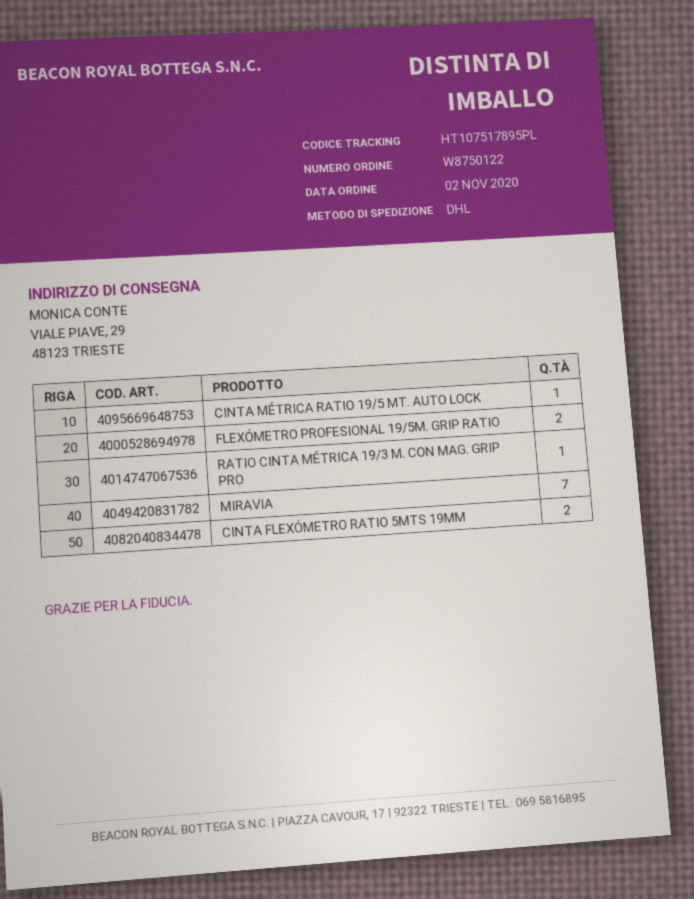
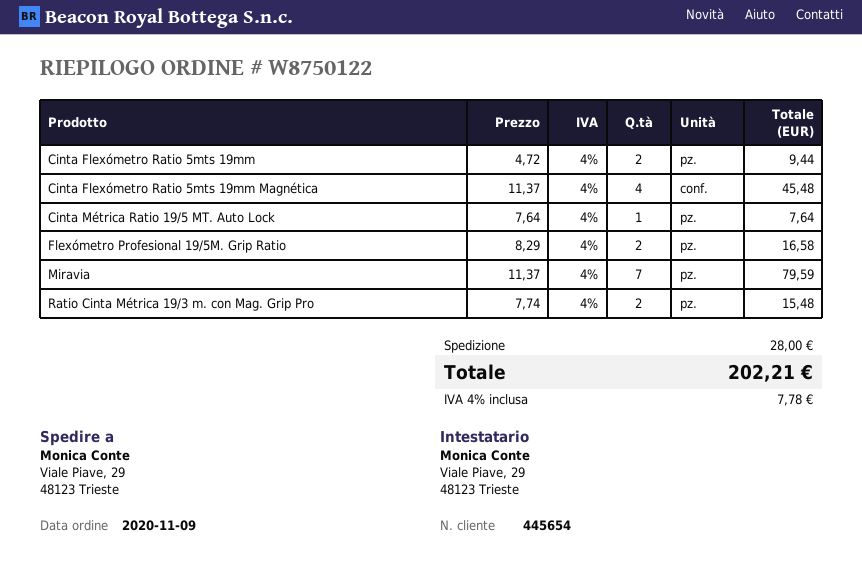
order date: 2020-11-02 -> 2020-11-09
RATIO CINTA MÉTRICA 19/3 M. CON MAG. GRIP PRO: 1 -> 2
Cinta Flexómetro Ratio 5mts 19mm Magnética: none -> 4

